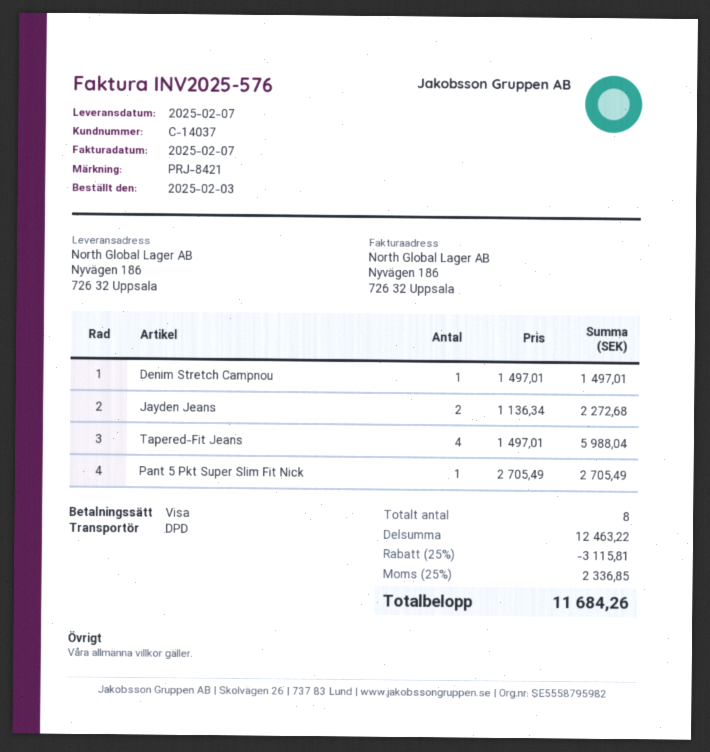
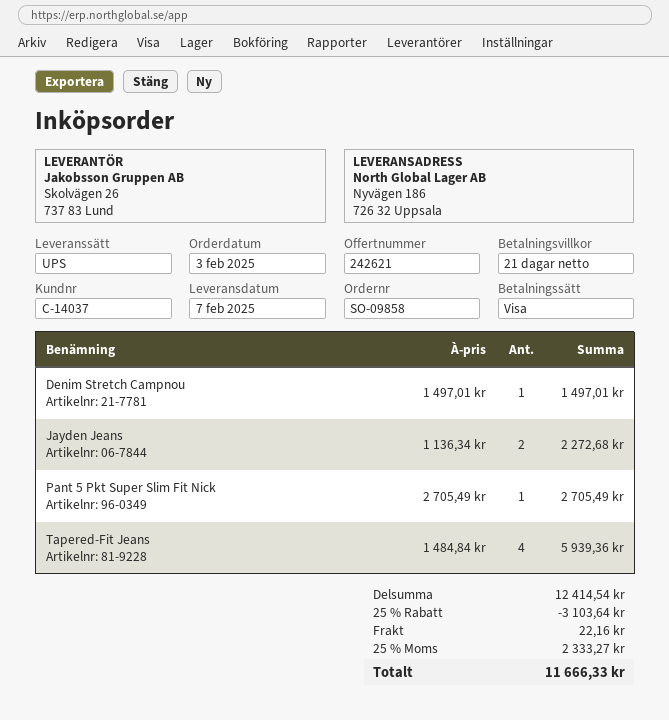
shipping method: DPD -> UPS
Tapered-Fit Jeans: 4 x 1497.01 = 5988.04 -> 4 x 1484.84 = 5939.36
subtotal: 12463.22 -> 12414.54
discount: 25% = 3115.81 -> 25% = 3103.64
shipping: none -> 22.16
tax: 25% = 2336.85 -> 25% = 2333.27
total: 11684.26 -> 11666.33

